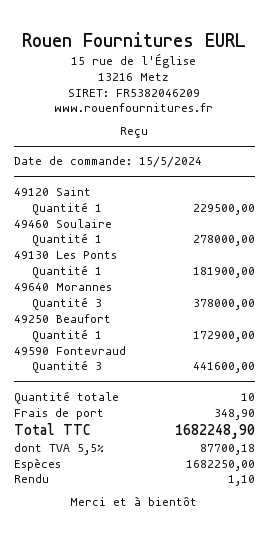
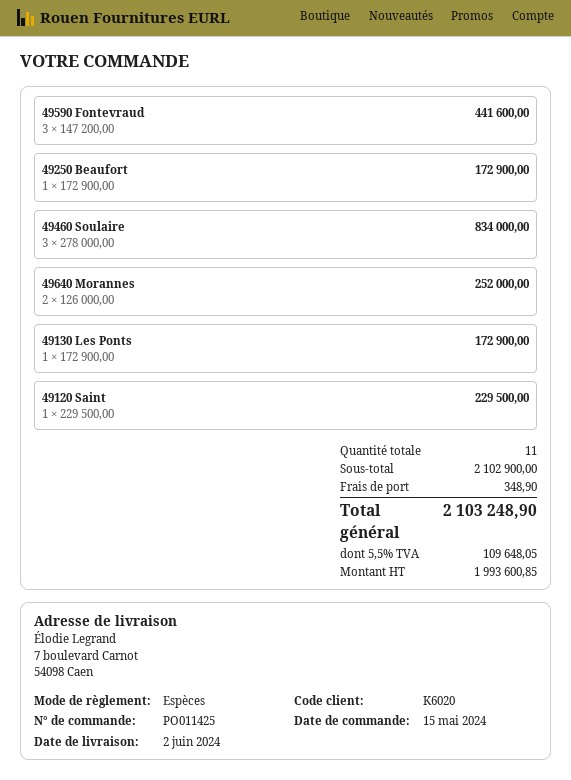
49460 Soulaire: 1 for 278000.00 -> 3 for 834000.00
49130 Les Ponts: 1 for 181900.00 -> 1 for 172900.00
49640 Morannes: 3 for 378000.00 -> 2 for 252000.00
total quantity: 10 -> 11
tax: 5.5% = 87700.18 -> 5.5% = 109648.05
total: 1682248.90 -> 2103248.90

